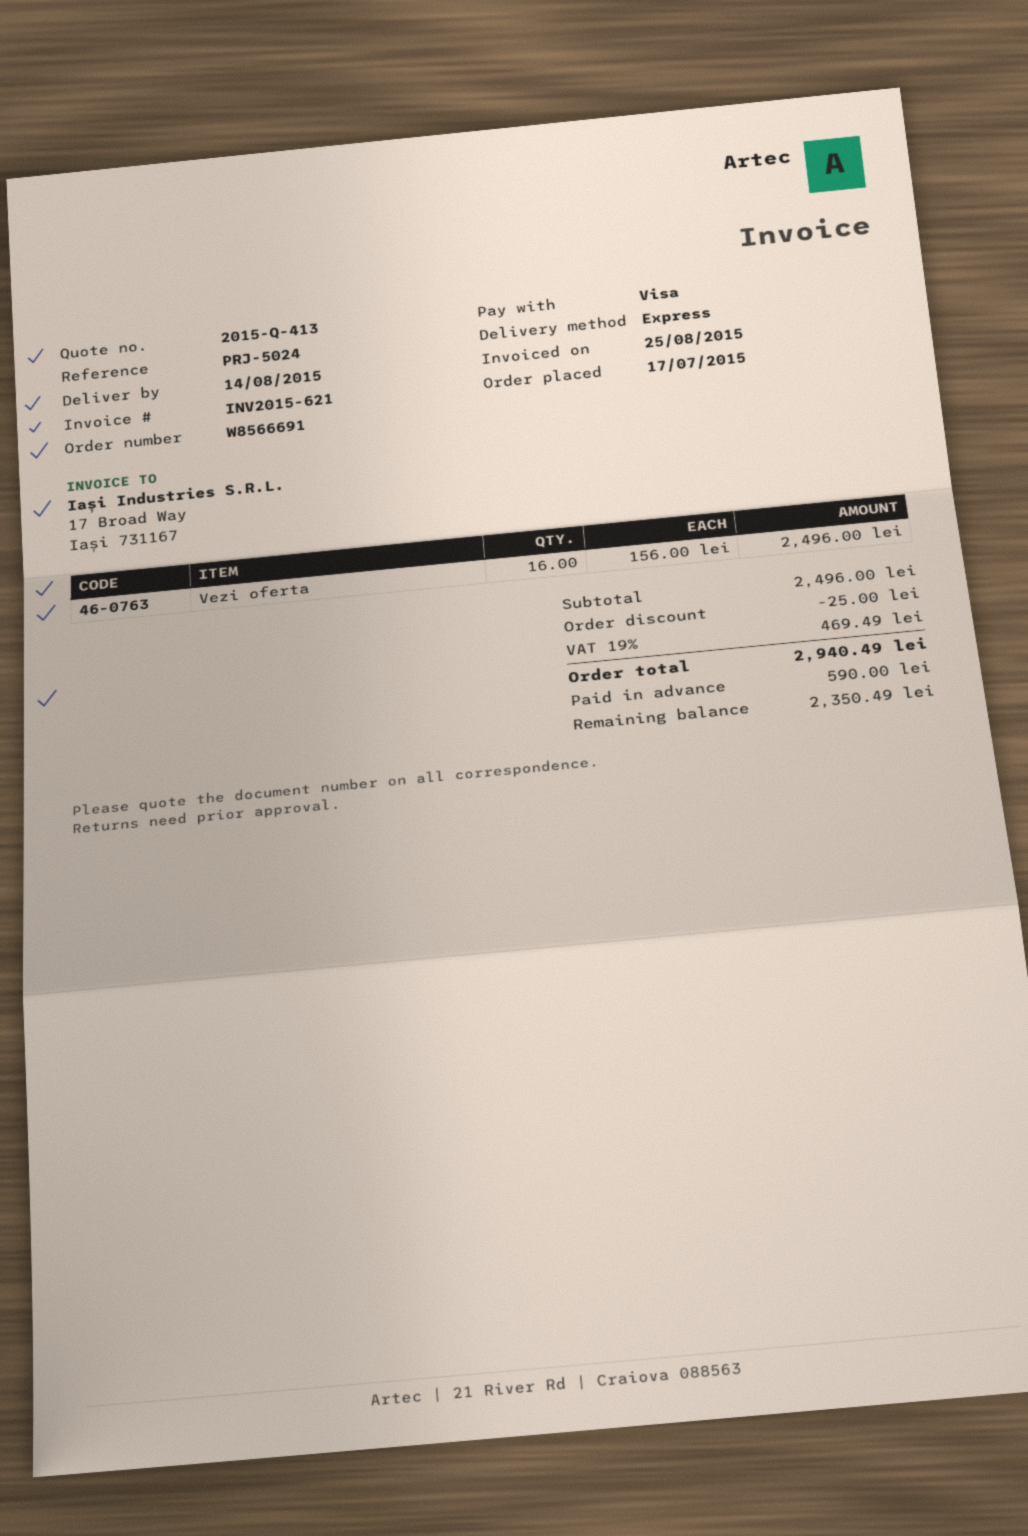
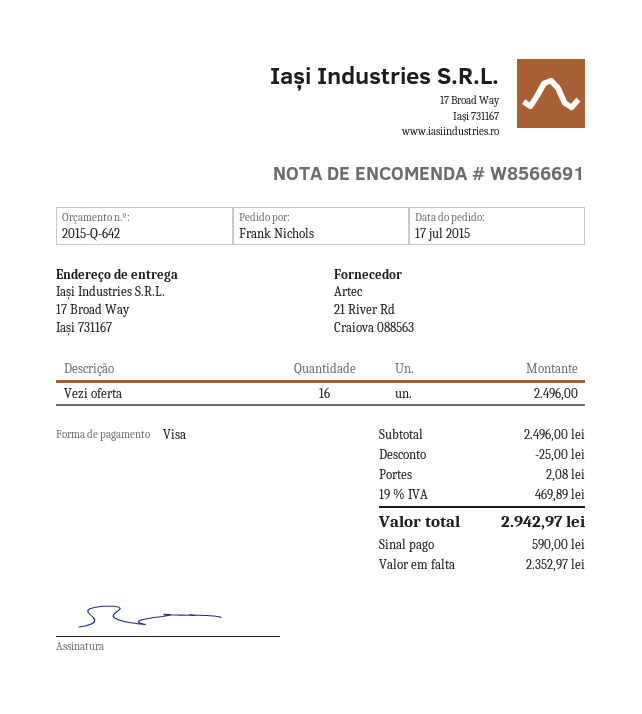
quote number: 2015-Q-413 -> 2015-Q-642
shipping: none -> 2.08
tax: 19% = 469.49 -> 19% = 469.89
total: 2940.49 -> 2942.97
balance: 2350.49 -> 2352.97

